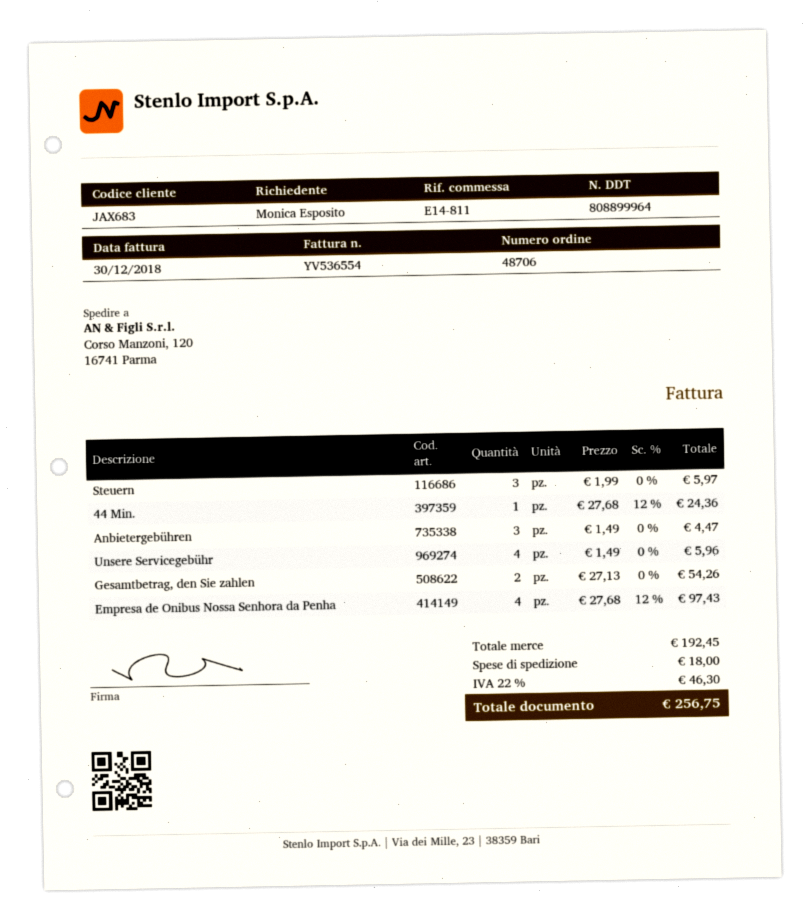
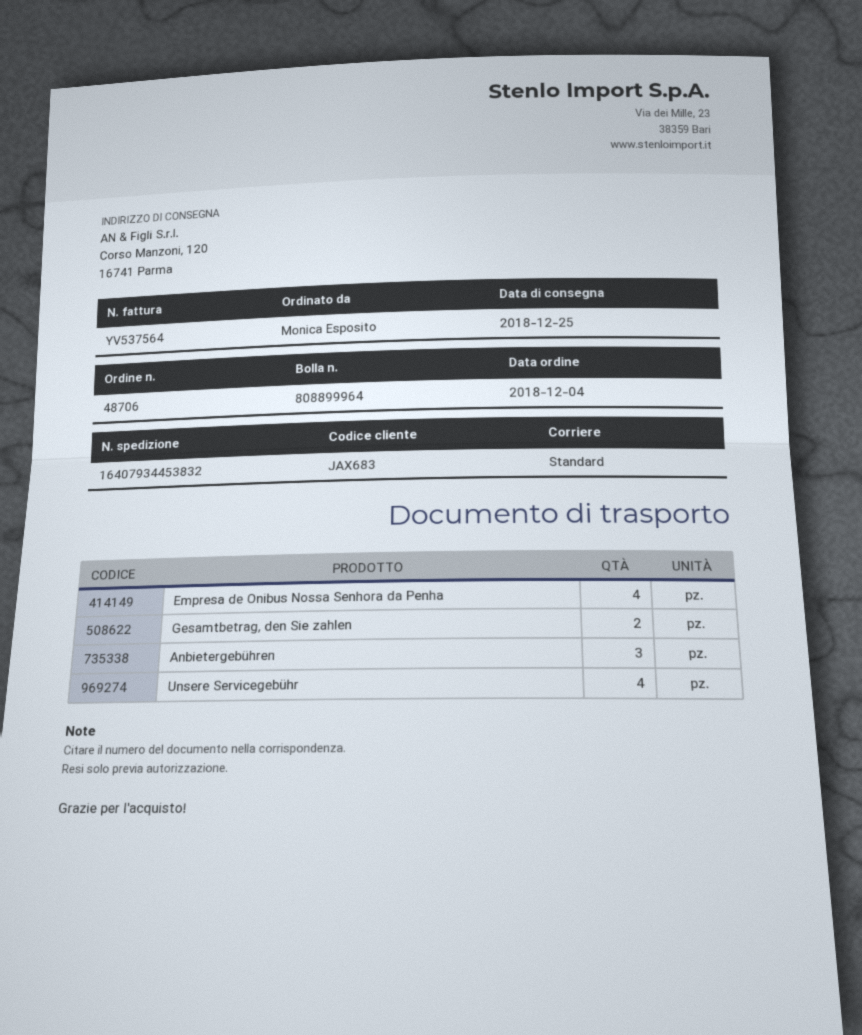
invoice number: YV536554 -> YV537564
Steuern: 3 -> none
44 Min.: 1 -> none

